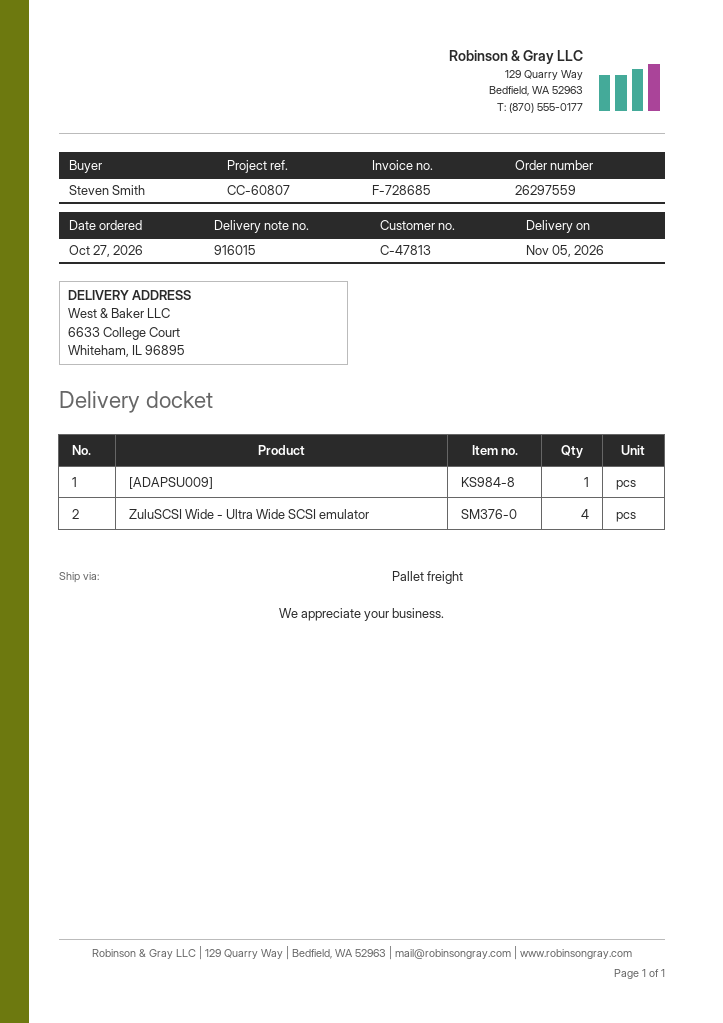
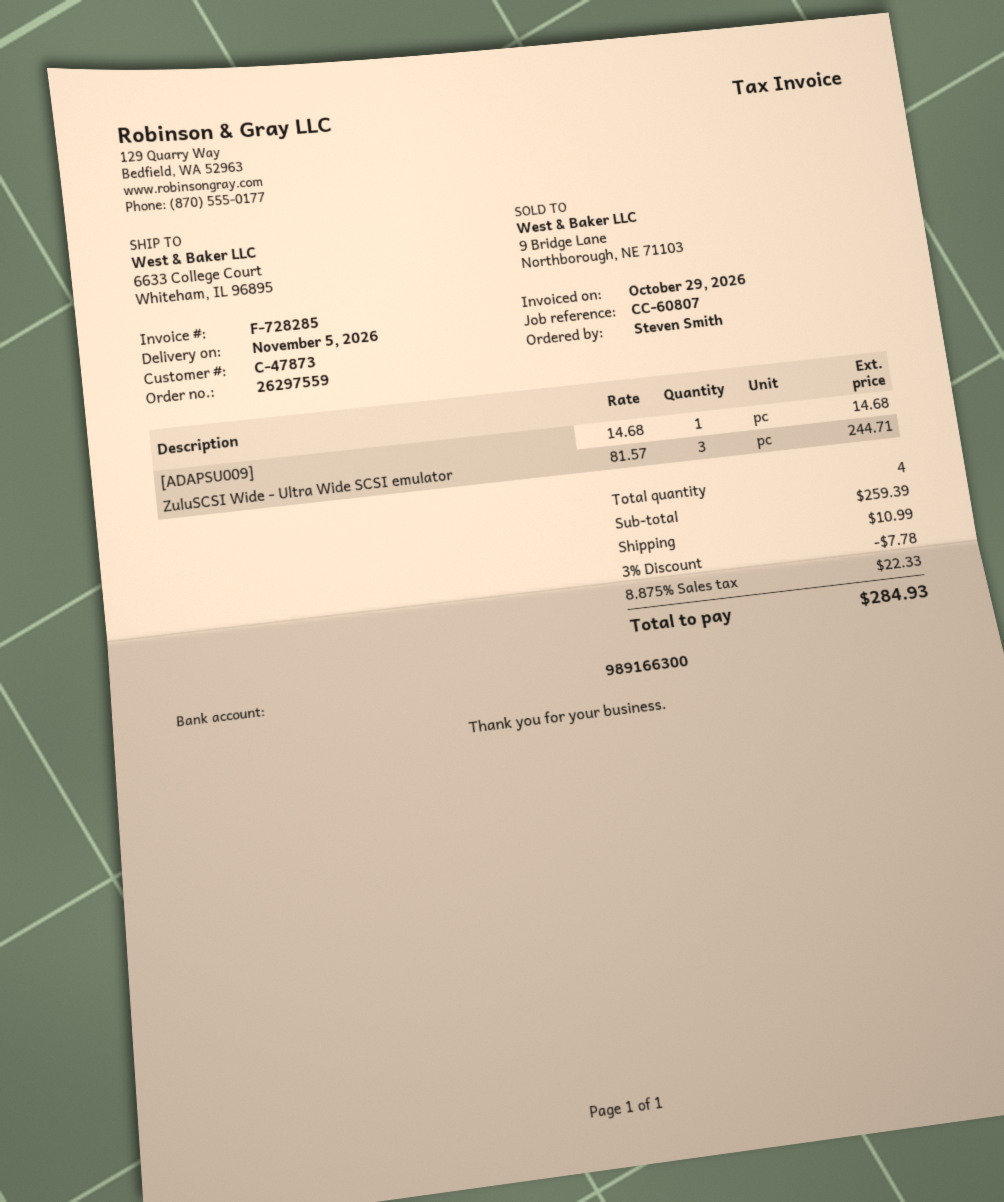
invoice number: F-728685 -> F-728285
customer number: C-47813 -> C-47873
ZuluSCSI Wide - Ultra Wide SCSI emulator: 4 -> 3

